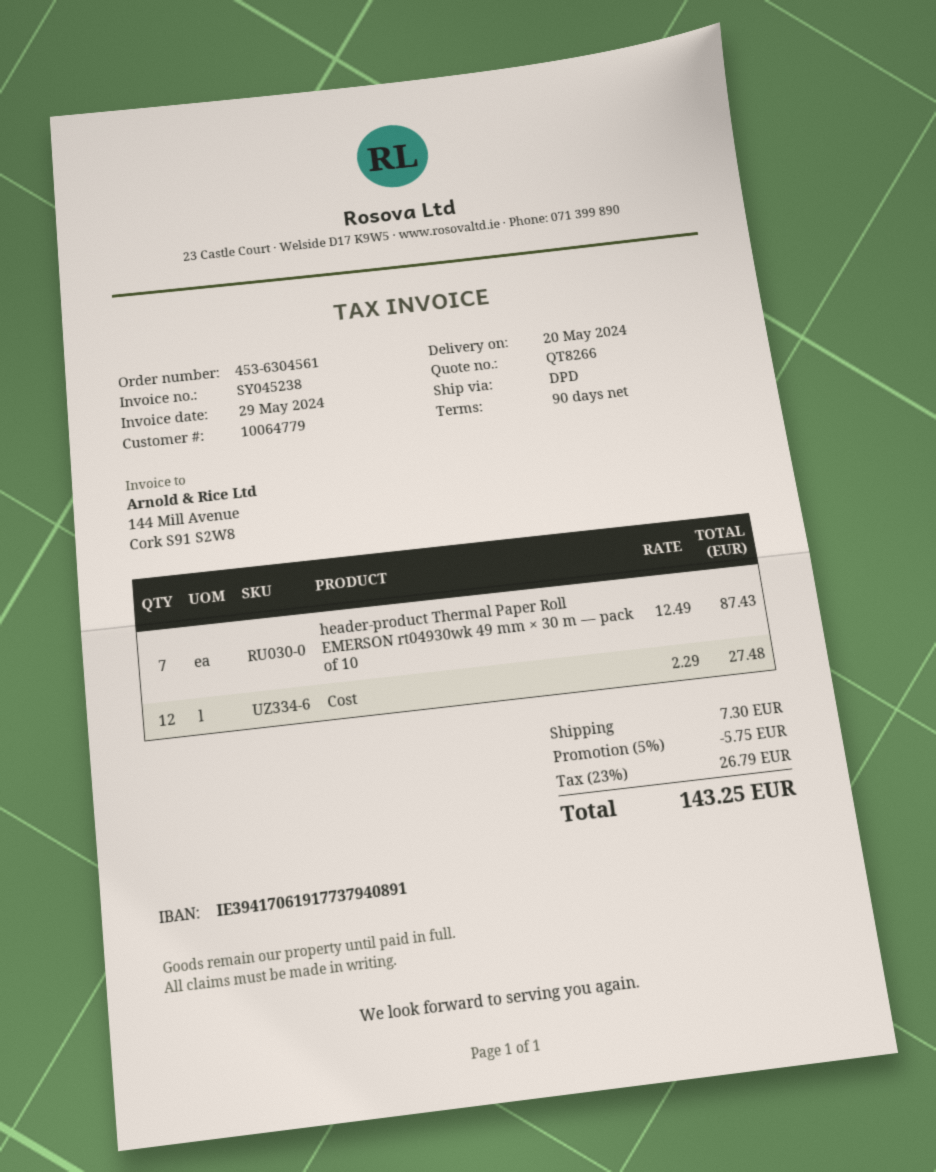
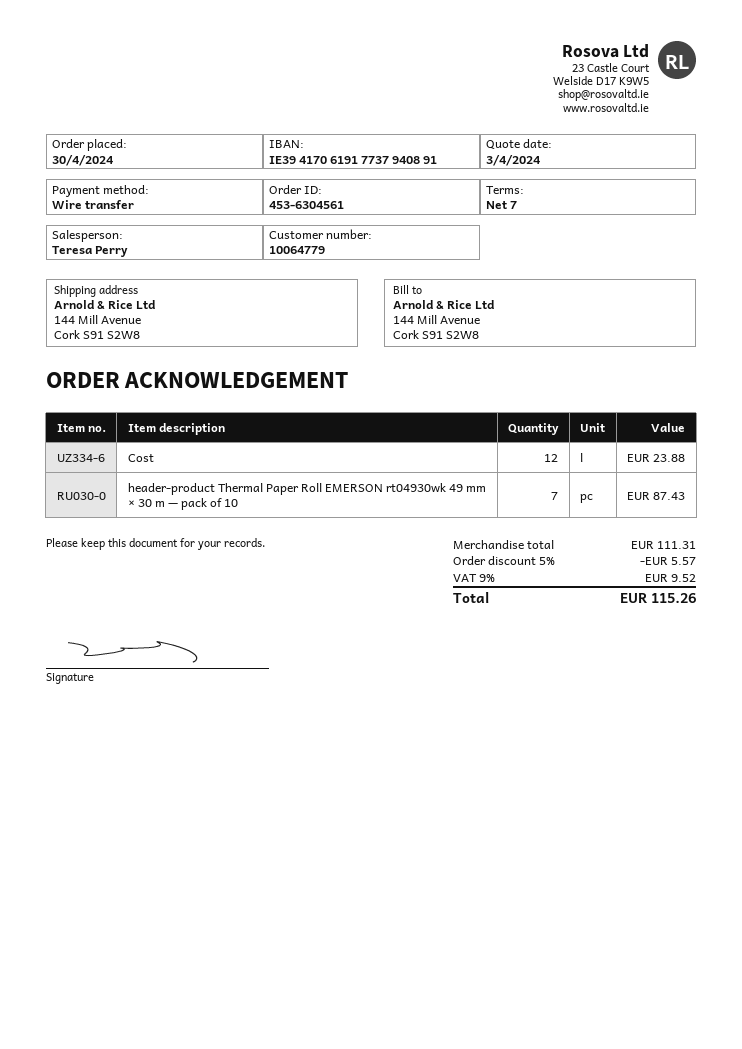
payment terms: 90 days -> 7 days
Cost: 12 for 27.48 -> 12 for 23.88
discount: 5% = 5.75 -> 5% = 5.57
shipping: 7.30 -> none
tax: 23% = 26.79 -> 9% = 9.52
total: 143.25 -> 115.26

